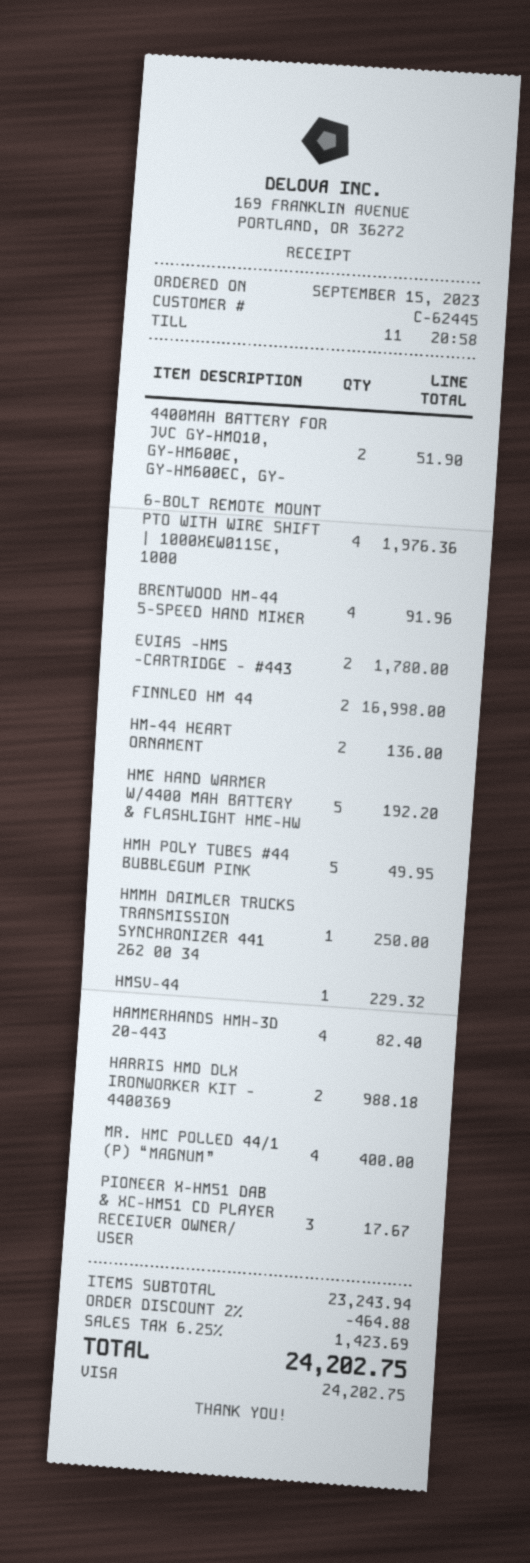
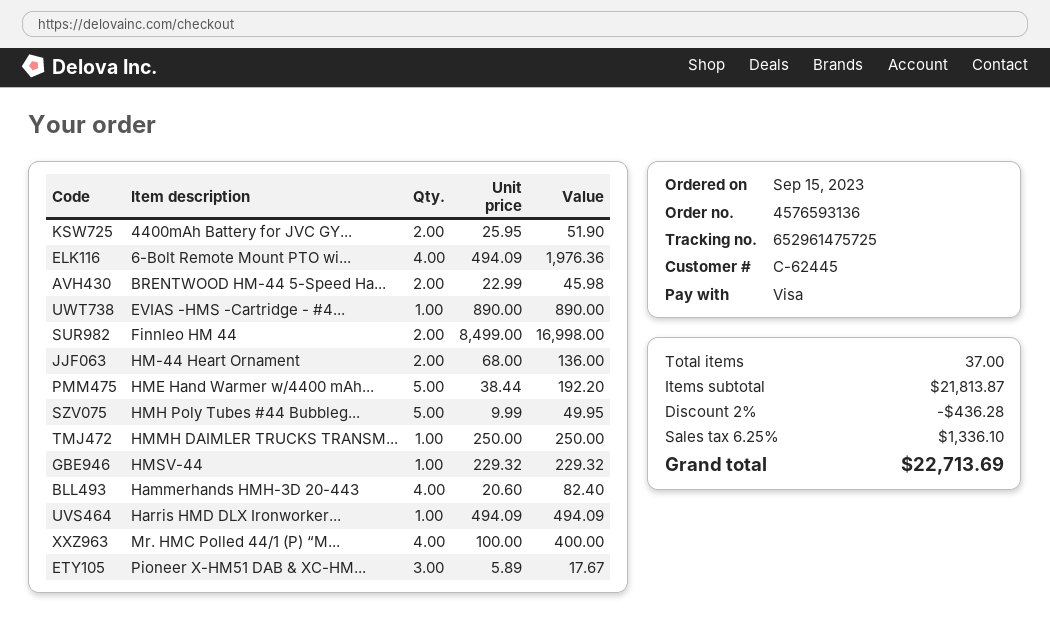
BRENTWOOD HM-44 5-SPEED HAND MIXER: 4 for 91.96 -> 2 for 45.98
EVIAS -HMS -CARTRIDGE - #443: 2 for 1780.00 -> 1 for 890.00
HARRIS HMD DLX IRONWORKER KIT - 4400369: 2 for 988.18 -> 1 for 494.09
subtotal: 23243.94 -> 21813.87
discount: 2% = 464.88 -> 2% = 436.28
tax: 6.25% = 1423.69 -> 6.25% = 1336.10
total: 24202.75 -> 22713.69

